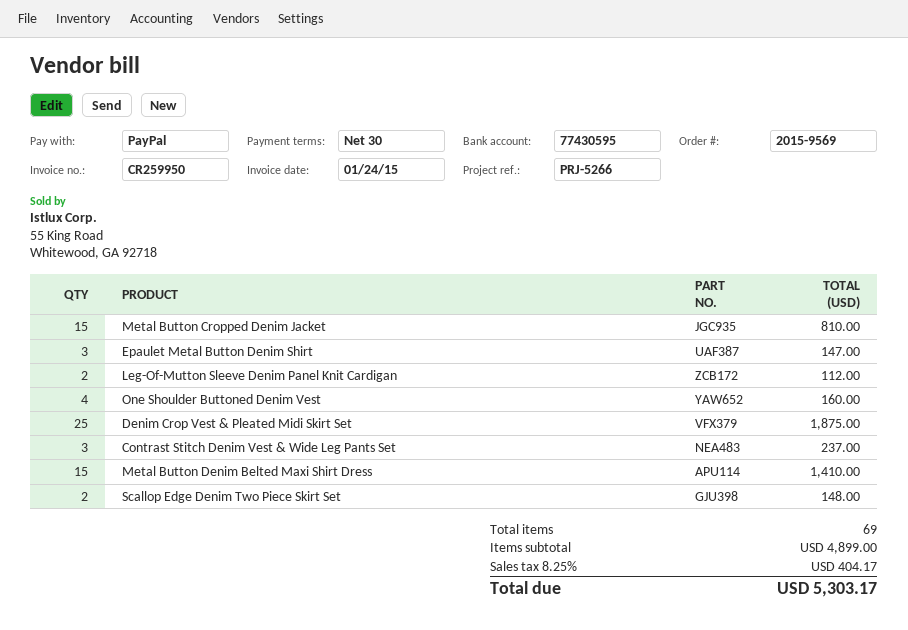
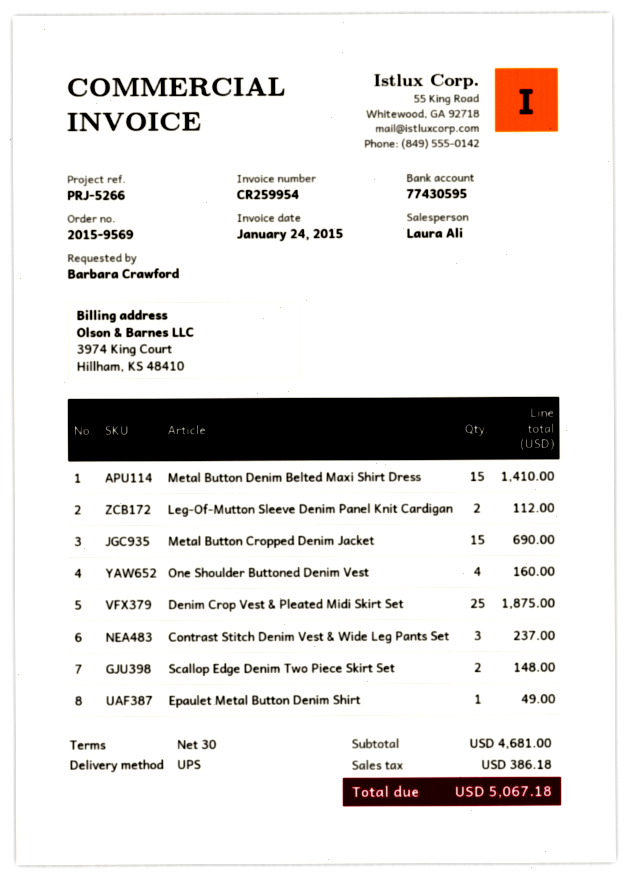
invoice number: CR259950 -> CR259954
Metal Button Cropped Denim Jacket: 15 for 810.00 -> 15 for 690.00
Epaulet Metal Button Denim Shirt: 3 for 147.00 -> 1 for 49.00
subtotal: 4899.00 -> 4681.00
tax: 404.17 -> 386.18
total: 5303.17 -> 5067.18

